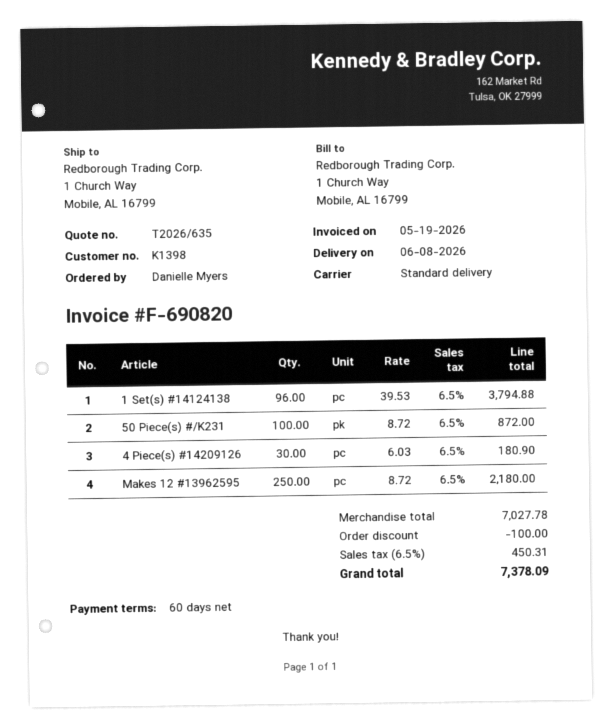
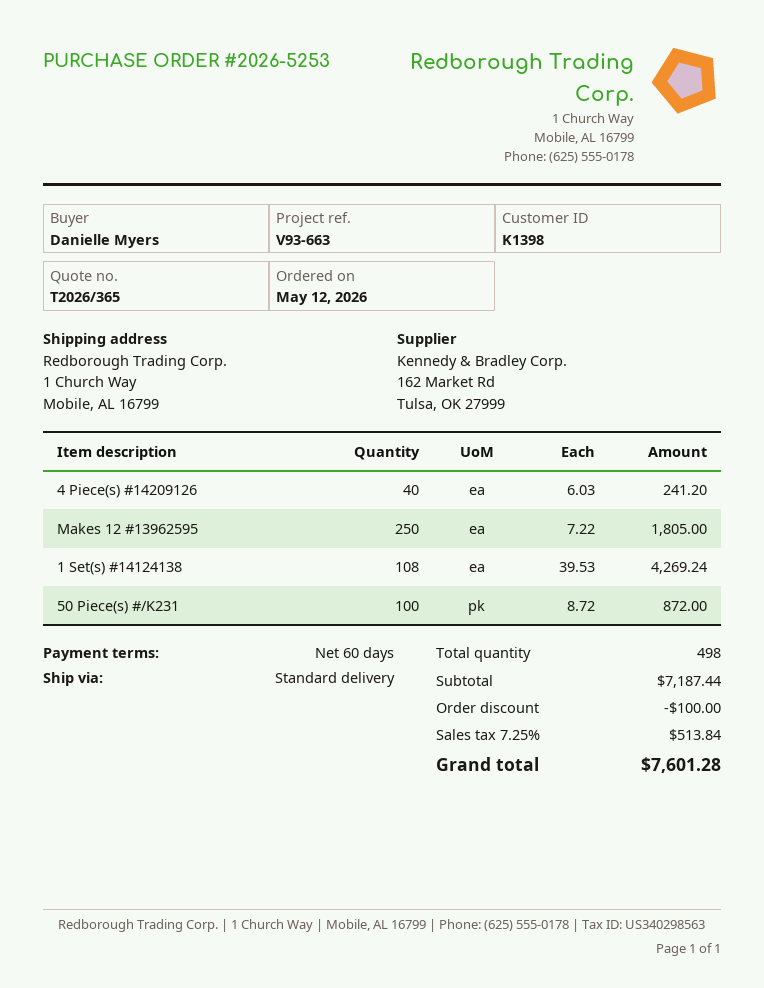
quote number: T2026/635 -> T2026/365
1 Set(s) #14124138: 96 x 39.53 = 3794.88 -> 108 x 39.53 = 4269.24
4 Piece(s) #14209126: 30 x 6.03 = 180.90 -> 40 x 6.03 = 241.20
Makes 12 #13962595: 250 x 8.72 = 2180.00 -> 250 x 7.22 = 1805.00
subtotal: 7027.78 -> 7187.44
tax: 6.5% = 450.31 -> 7.25% = 513.84
total: 7378.09 -> 7601.28

